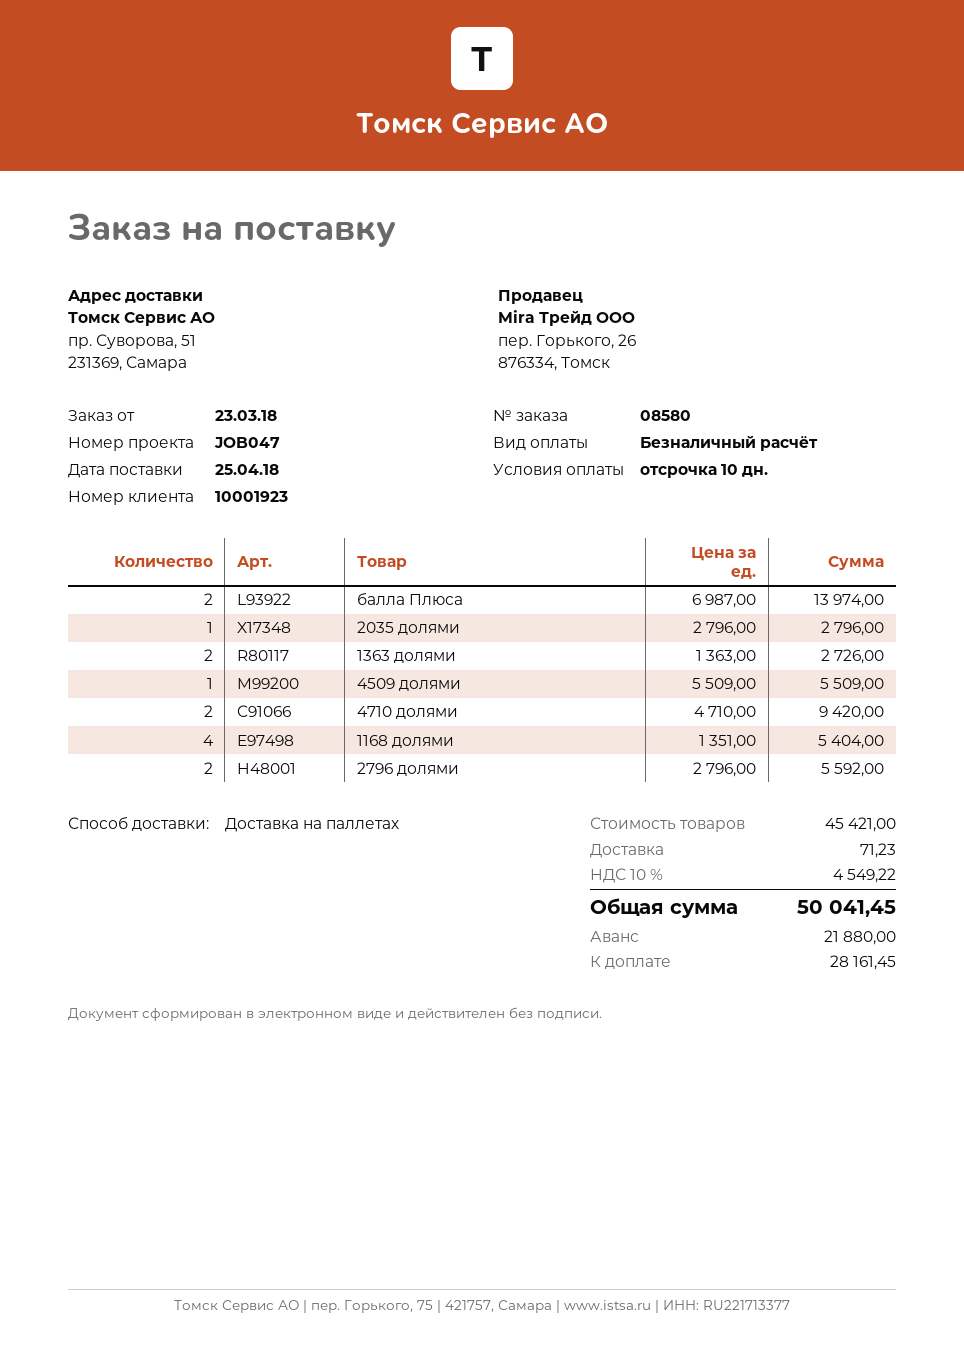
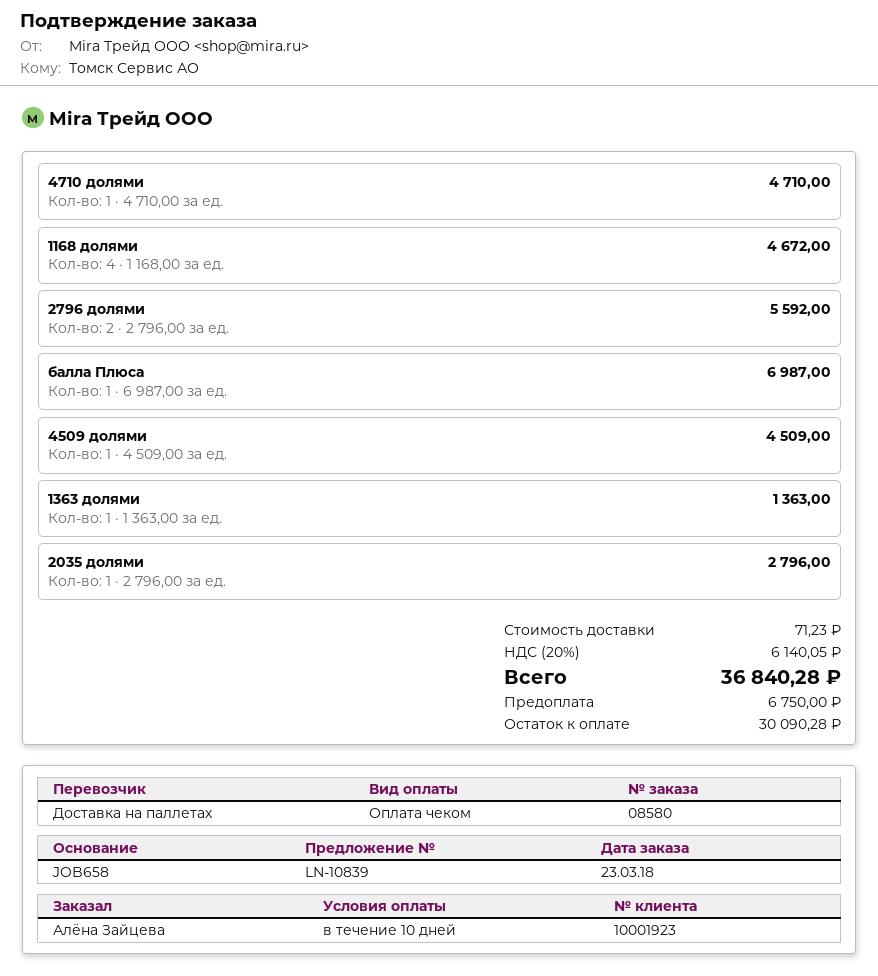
reference: JOB047 -> JOB658
payment method: bank transfer -> cheque
балла Плюса: 2 x 6987.00 = 13974.00 -> 1 x 6987.00 = 6987.00
1363 долями: 2 x 1363.00 = 2726.00 -> 1 x 1363.00 = 1363.00
4509 долями: 1 x 5509.00 = 5509.00 -> 1 x 4509.00 = 4509.00
4710 долями: 2 x 4710.00 = 9420.00 -> 1 x 4710.00 = 4710.00
1168 долями: 4 x 1351.00 = 5404.00 -> 4 x 1168.00 = 4672.00
tax: 10% = 4549.22 -> 20% = 6140.05
total: 50041.45 -> 36840.28
deposit: 21880.00 -> 6750.00
balance: 28161.45 -> 30090.28

